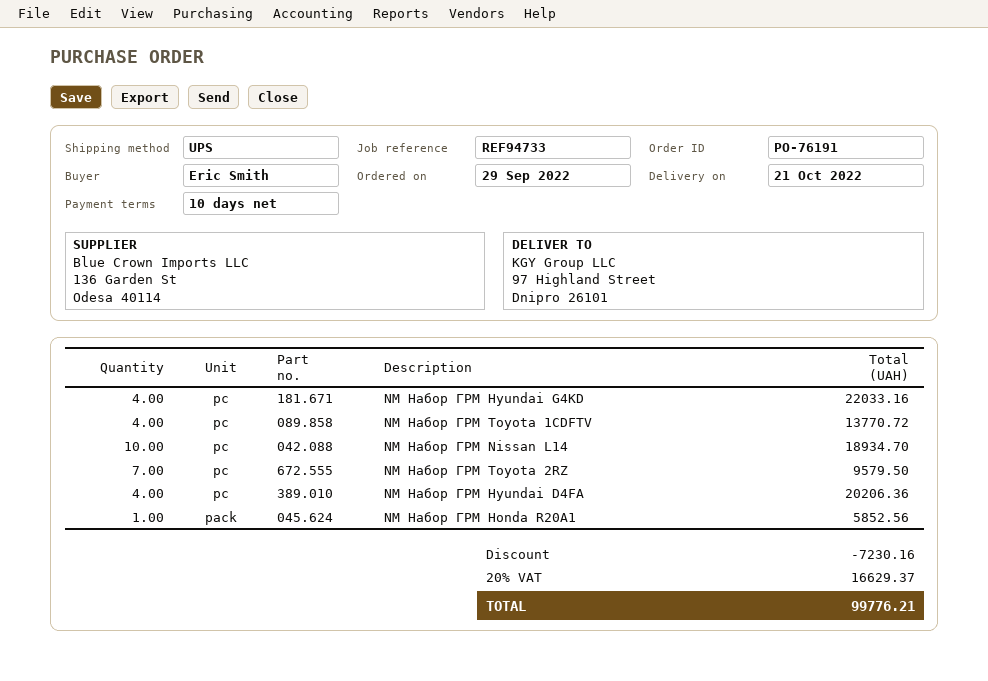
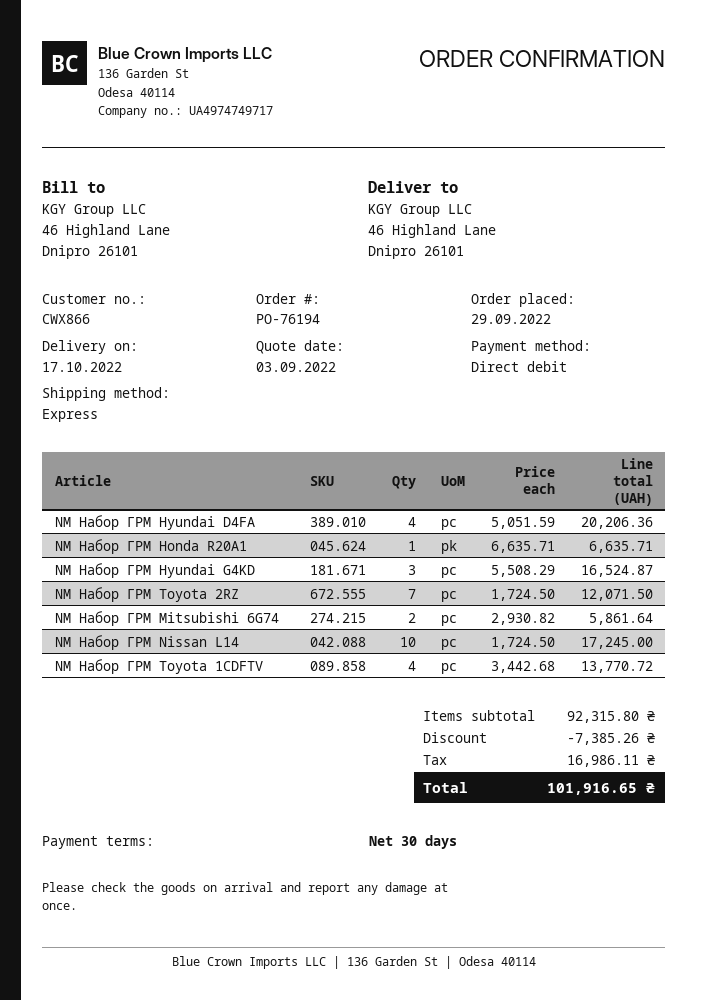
order number: PO-76191 -> PO-76194
delivery date: 2022-10-21 -> 2022-10-17
payment terms: 10 days -> 30 days
shipping method: UPS -> express
ship to: 97 Highland Street, Dnipro 26101 -> 46 Highland Lane, Dnipro 26101
NM Набор ГРМ Hyundai G4KD: 4 for 22033.16 -> 3 for 16524.87
NM Набор ГРМ Nissan L14: 10 for 18934.70 -> 10 for 17245.00
NM Набор ГРМ Toyota 2RZ: 7 for 9579.50 -> 7 for 12071.50
NM Набор ГРМ Honda R20A1: 1 for 5852.56 -> 1 for 6635.71
NM Набор ГРМ Mitsubishi 6G74: none -> 2 for 5861.64
discount: 7230.16 -> 7385.26
tax: 16629.37 -> 16986.11
total: 99776.21 -> 101916.65

